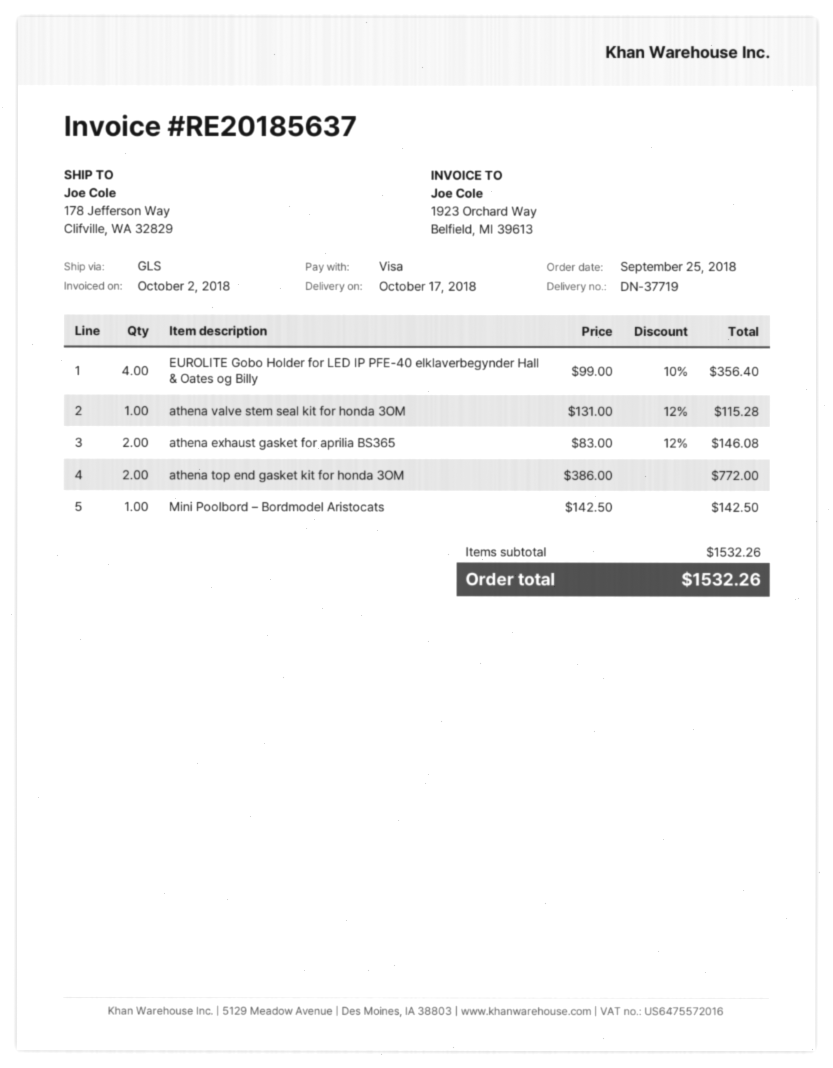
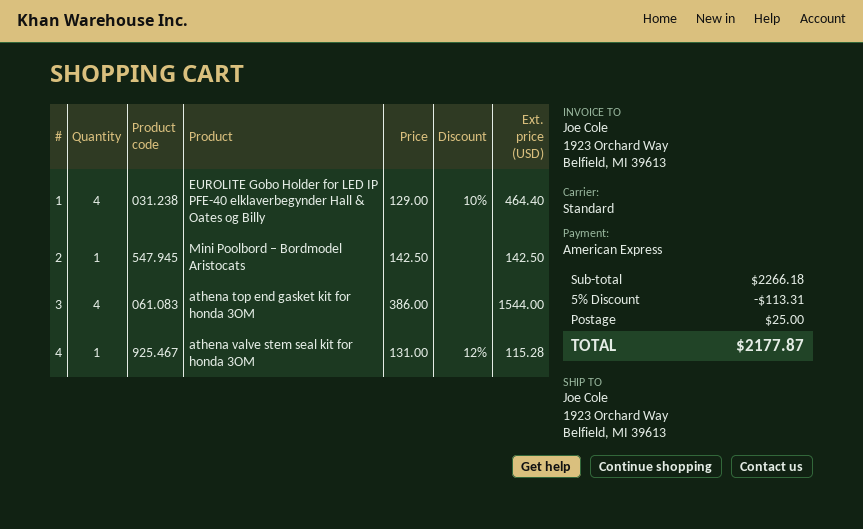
payment method: Visa -> American Express
shipping method: GLS -> standard
ship to: 178 Jefferson Way, Clifville, WA 32829 -> 1923 Orchard Way, Belfield, MI 39613
EUROLITE Gobo Holder for LED IP PFE-40 elklaverbegynder Hall & Oates og Billy: 4 x 99.00 - 10% = 356.40 -> 4 x 129.00 - 10% = 464.40
athena exhaust gasket for aprilia BS365: 2 x 83.00 - 12% = 146.08 -> none
athena top end gasket kit for honda 3OM: 2 x 386.00 = 772.00 -> 4 x 386.00 = 1544.00
subtotal: 1532.26 -> 2266.18
discount: none -> 5% = 113.31
shipping: none -> 25.00
total: 1532.26 -> 2177.87

